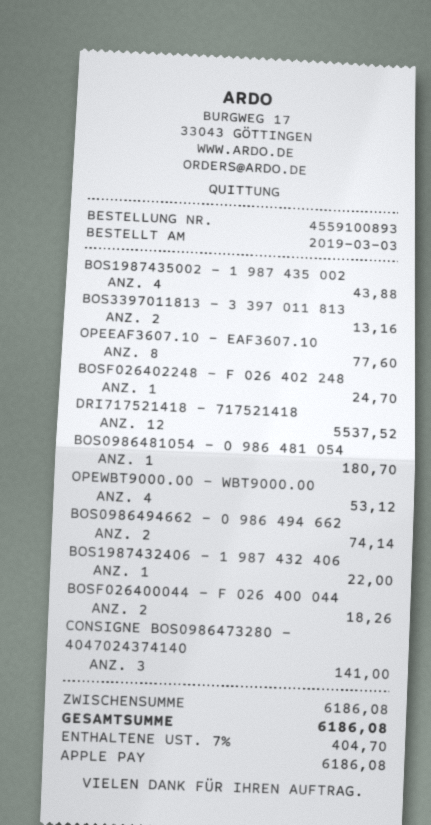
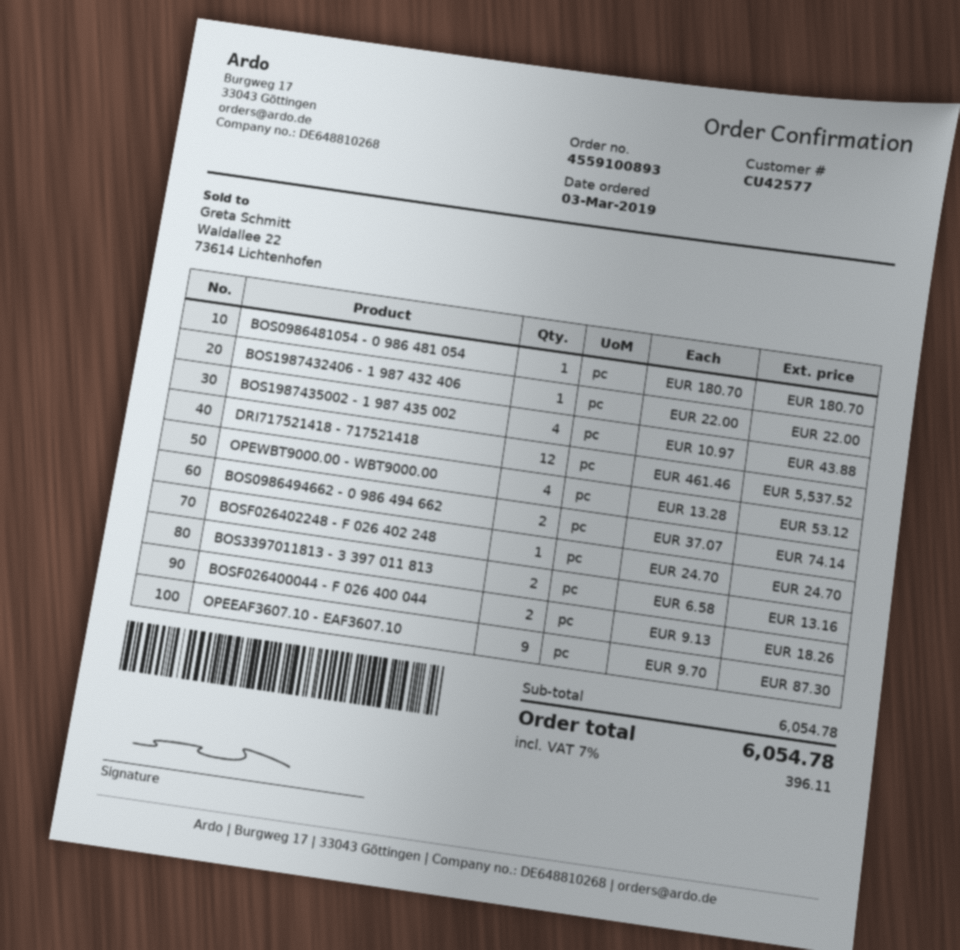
OPEEAF3607.10 - EAF3607.10: 8 for 77.60 -> 9 for 87.30
CONSIGNE BOS0986473280 - 4047024374140: 3 for 141.00 -> none
subtotal: 6186.08 -> 6054.78
tax: 7% = 404.70 -> 7% = 396.11
total: 6186.08 -> 6054.78

